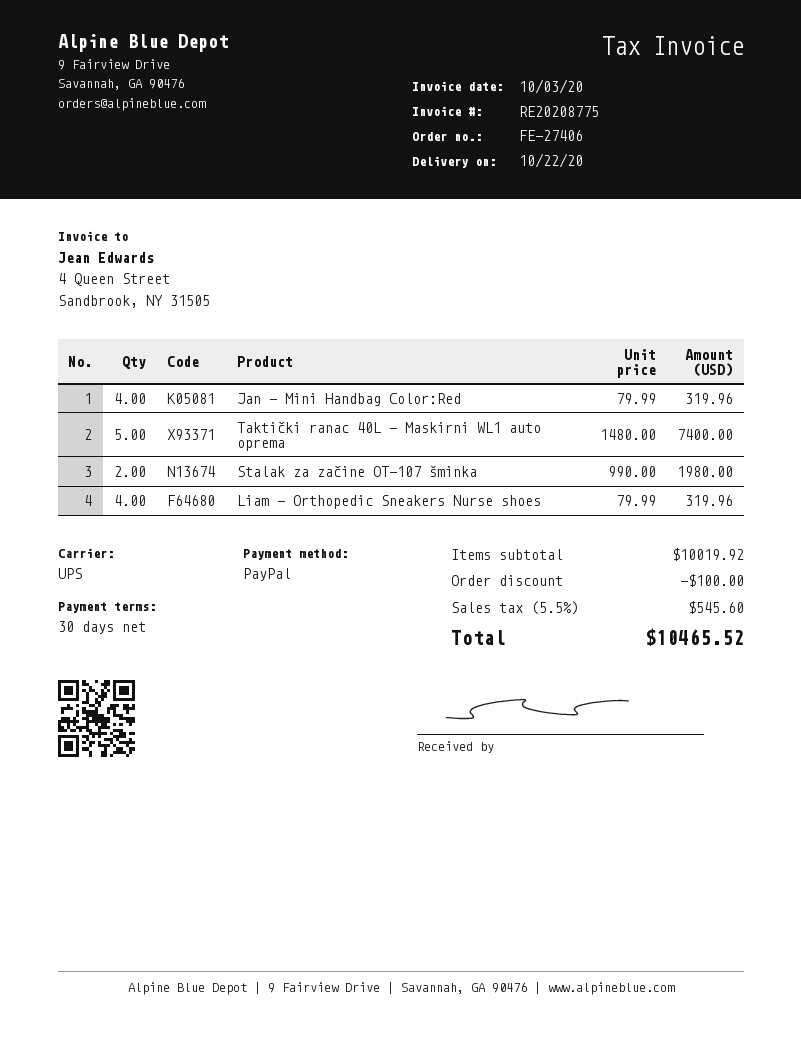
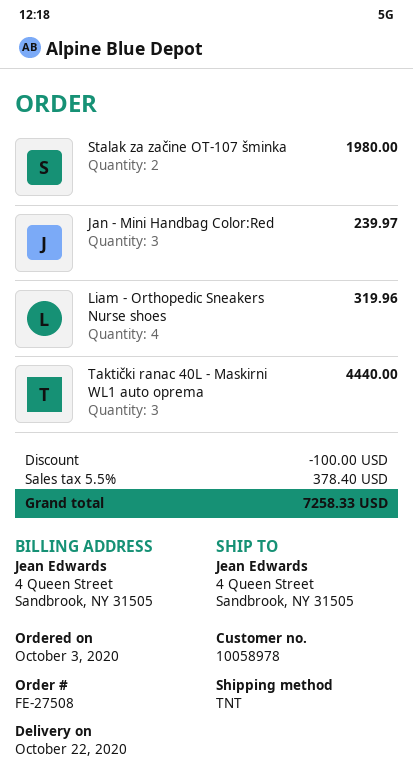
order number: FE-27406 -> FE-27508
shipping method: UPS -> TNT
Jan - Mini Handbag Color:Red: 4 for 319.96 -> 3 for 239.97
Taktički ranac 40L - Maskirni WL1 auto oprema: 5 for 7400.00 -> 3 for 4440.00
tax: 5.5% = 545.60 -> 5.5% = 378.40
total: 10465.52 -> 7258.33

